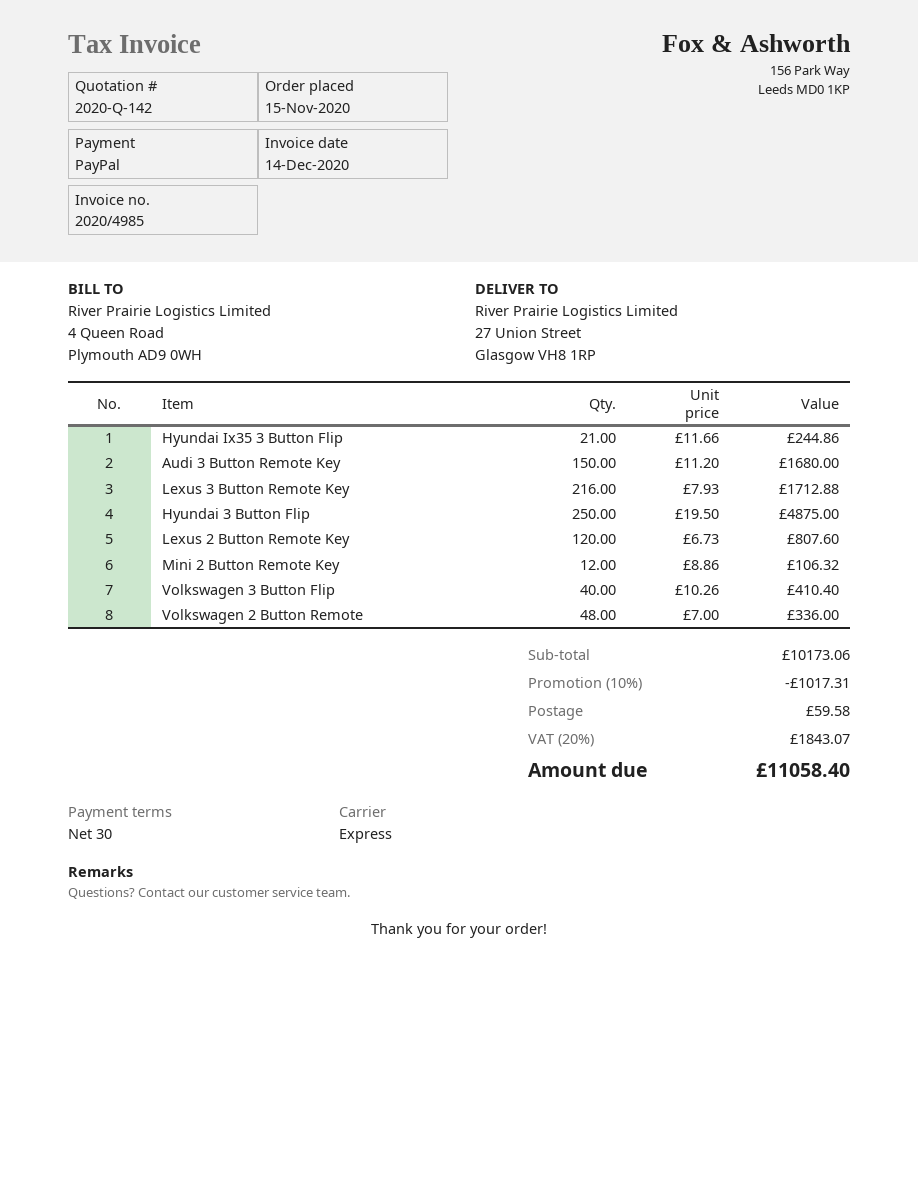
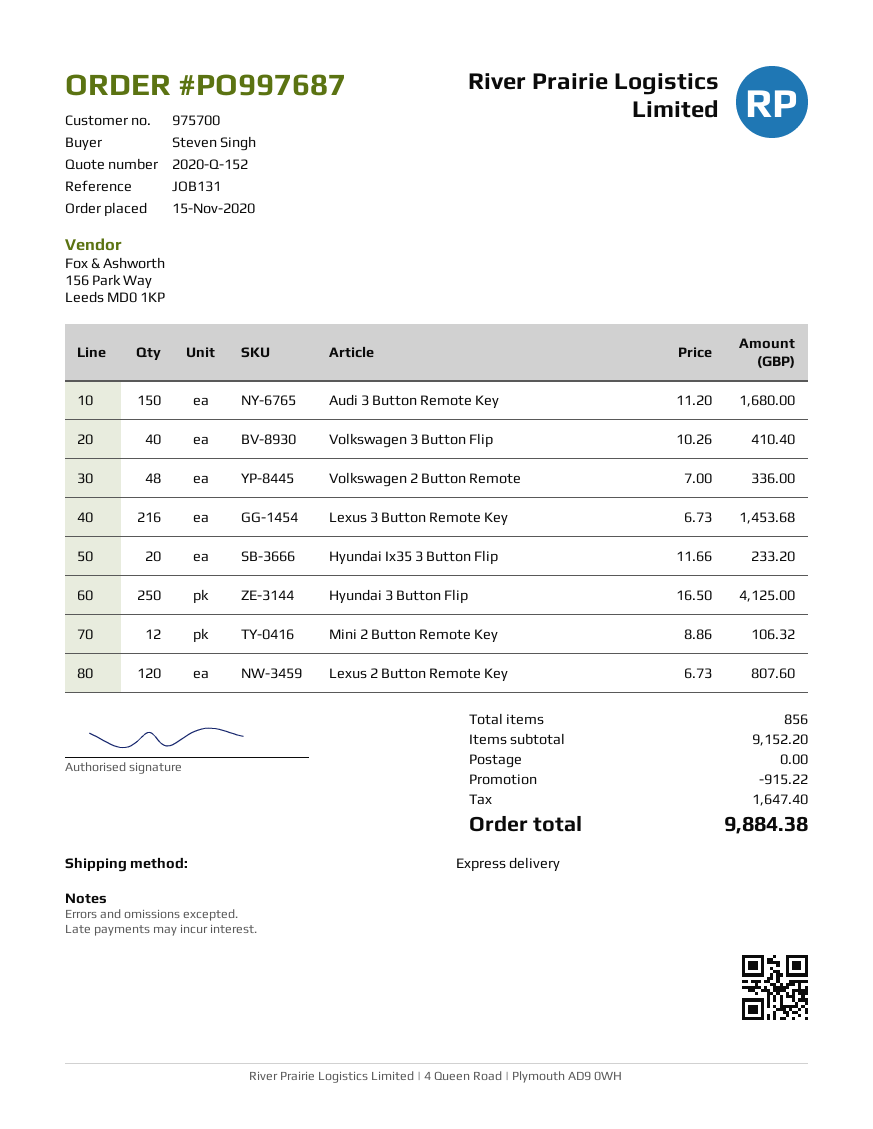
quote number: 2020-Q-142 -> 2020-Q-152
Hyundai Ix35 3 Button Flip: 21 x 11.66 = 244.86 -> 20 x 11.66 = 233.20
Lexus 3 Button Remote Key: 216 x 7.93 = 1712.88 -> 216 x 6.73 = 1453.68
Hyundai 3 Button Flip: 250 x 19.50 = 4875.00 -> 250 x 16.50 = 4125.00
subtotal: 10173.06 -> 9152.20
discount: 1017.31 -> 915.22
shipping: 59.58 -> 0.00
tax: 1843.07 -> 1647.40
total: 11058.40 -> 9884.38

